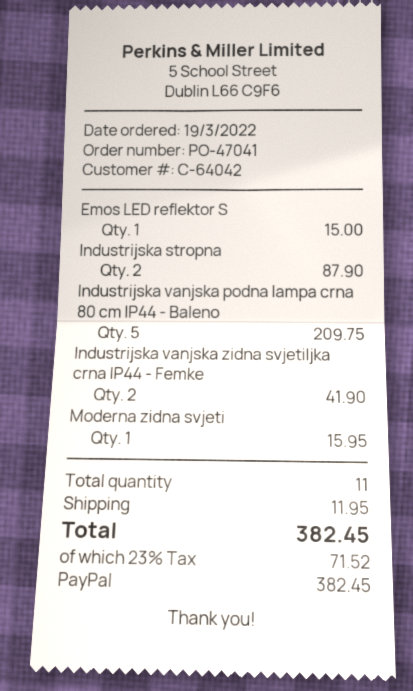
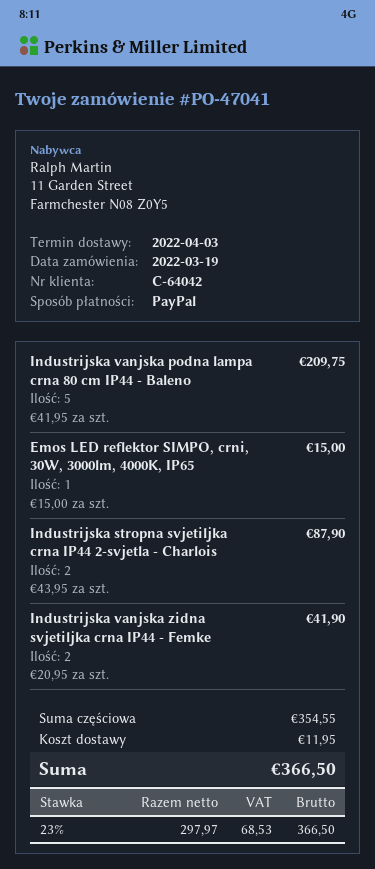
Moderna zidna svjeti: 1 for 15.95 -> none
tax: 23% = 71.52 -> 23% = 68.53
total: 382.45 -> 366.50

